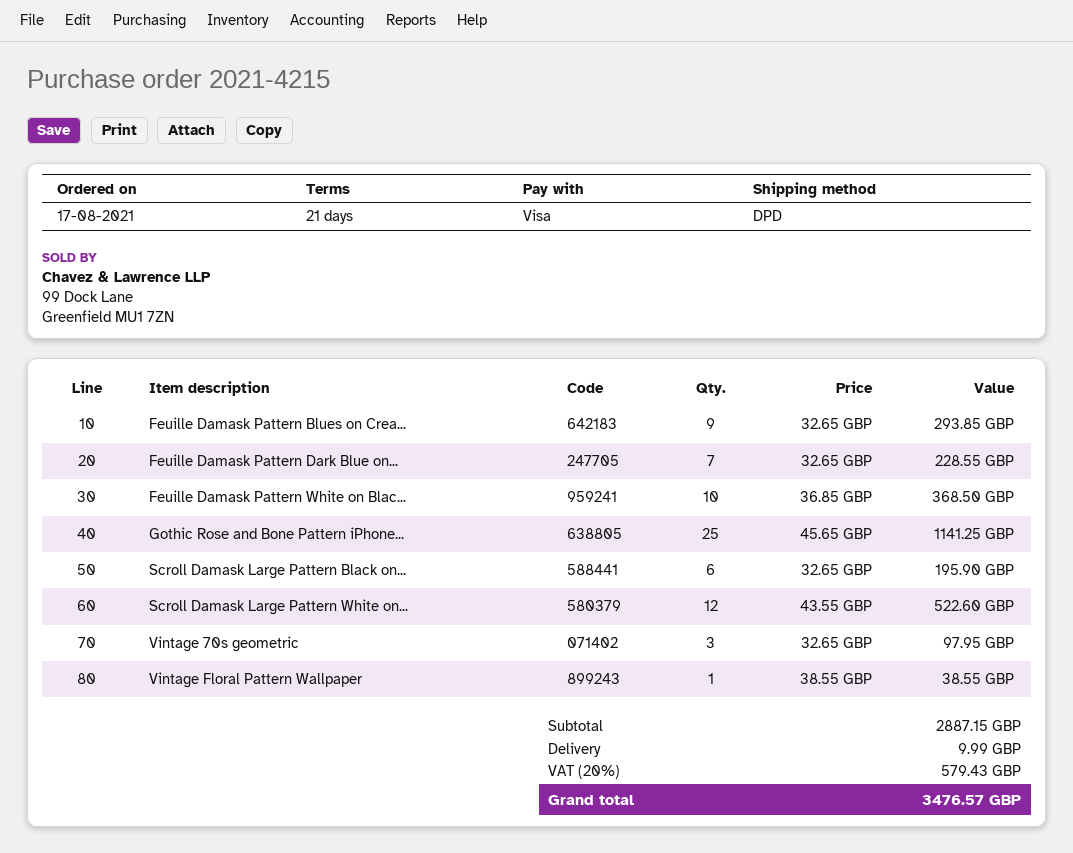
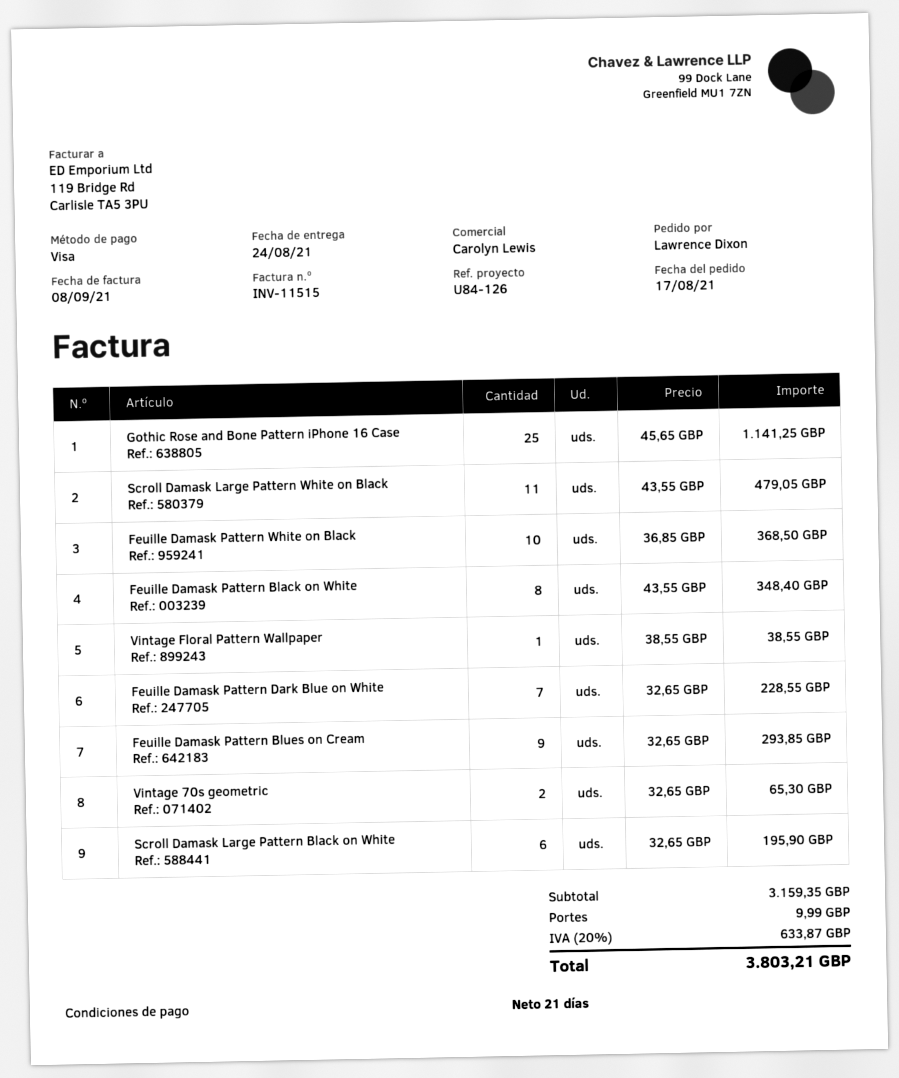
Scroll Damask Large Pattern White on...: 12 x 43.55 = 522.60 -> 11 x 43.55 = 479.05
Vintage 70s geometric: 3 x 32.65 = 97.95 -> 2 x 32.65 = 65.30
Feuille Damask Pattern Black on White: none -> 8 x 43.55 = 348.40
subtotal: 2887.15 -> 3159.35
tax: 20% = 579.43 -> 20% = 633.87
total: 3476.57 -> 3803.21

